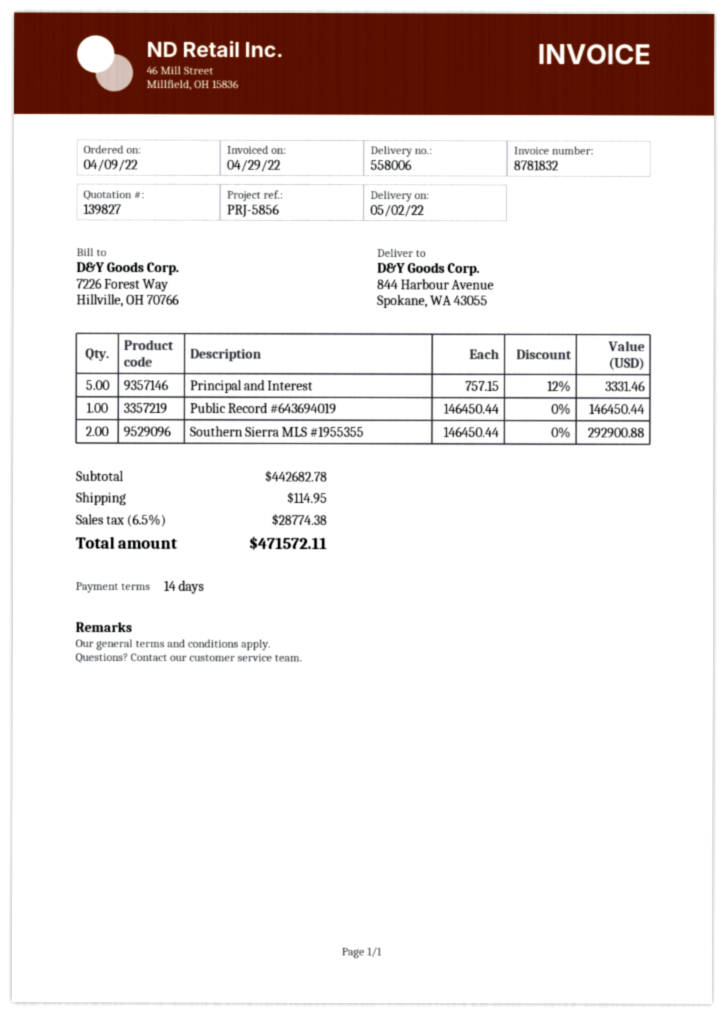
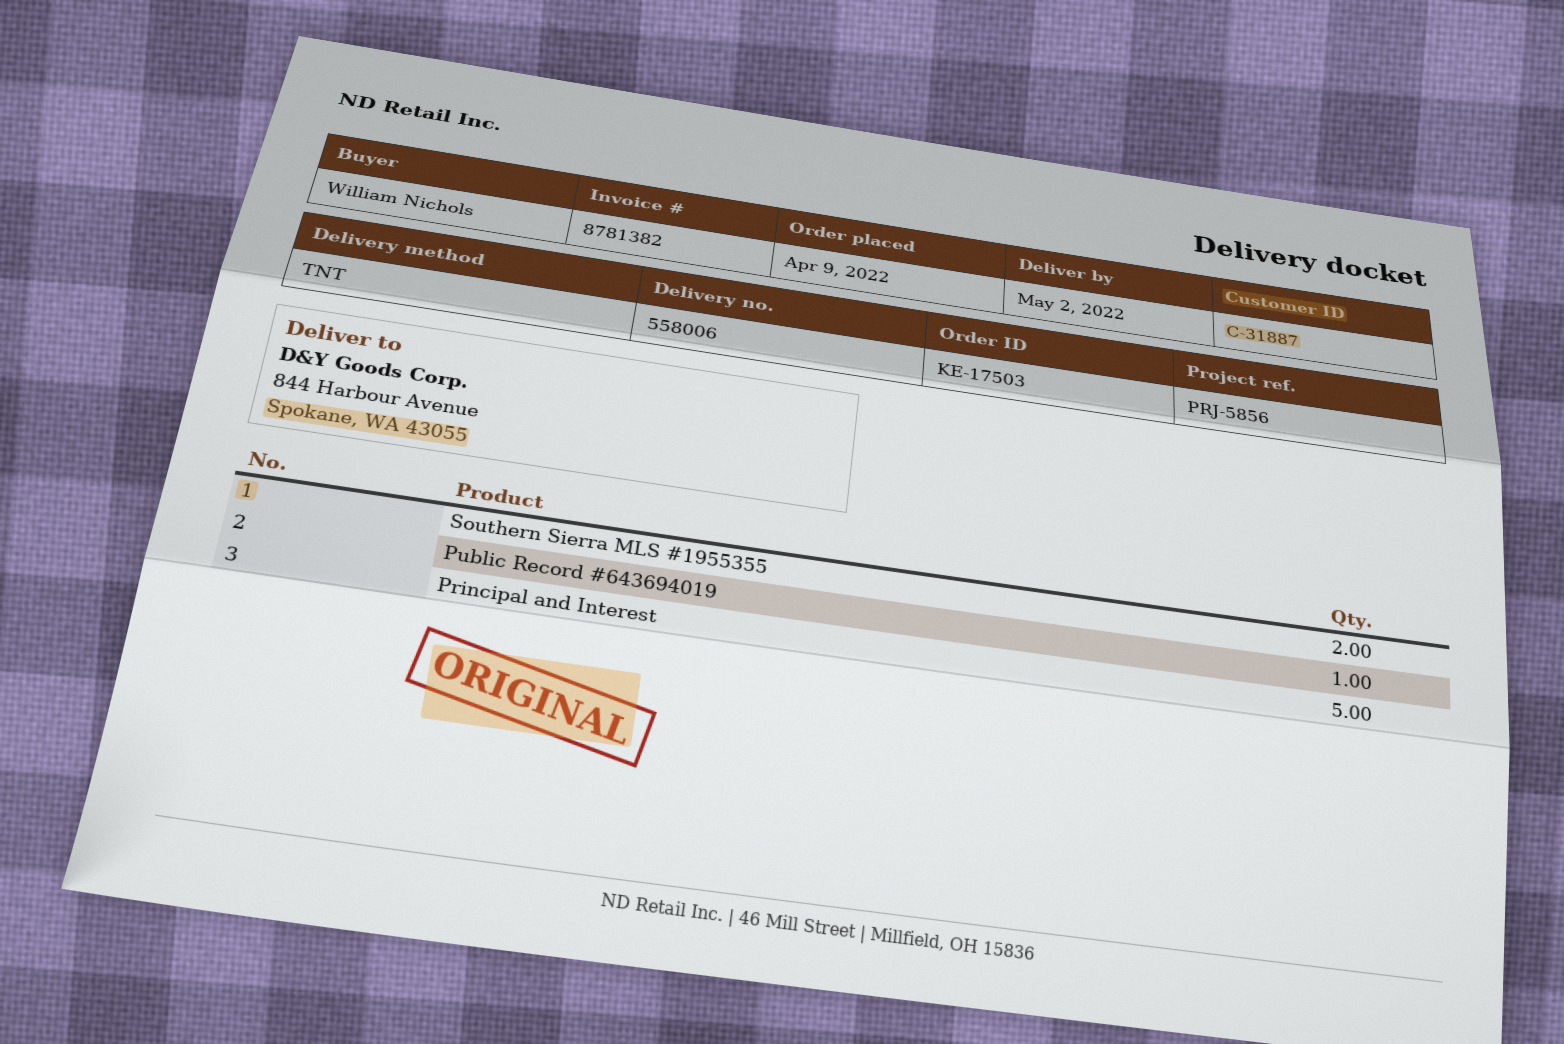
invoice number: 8781832 -> 8781382

